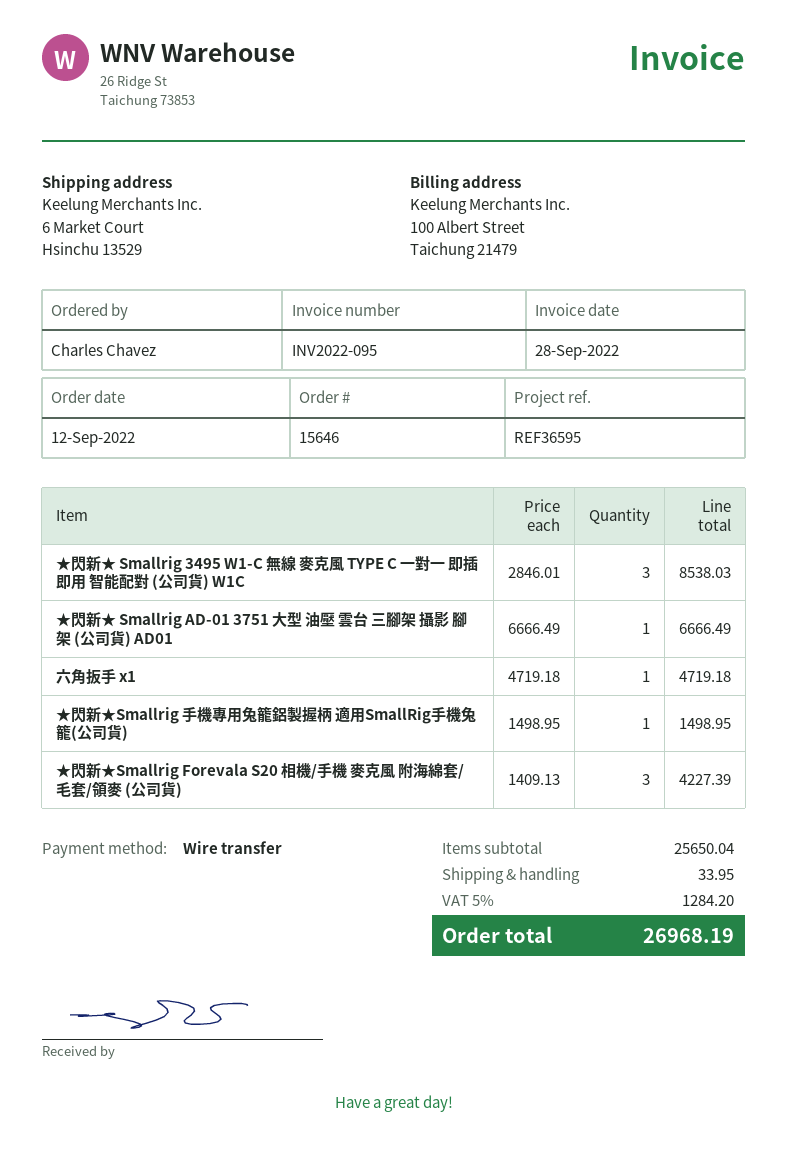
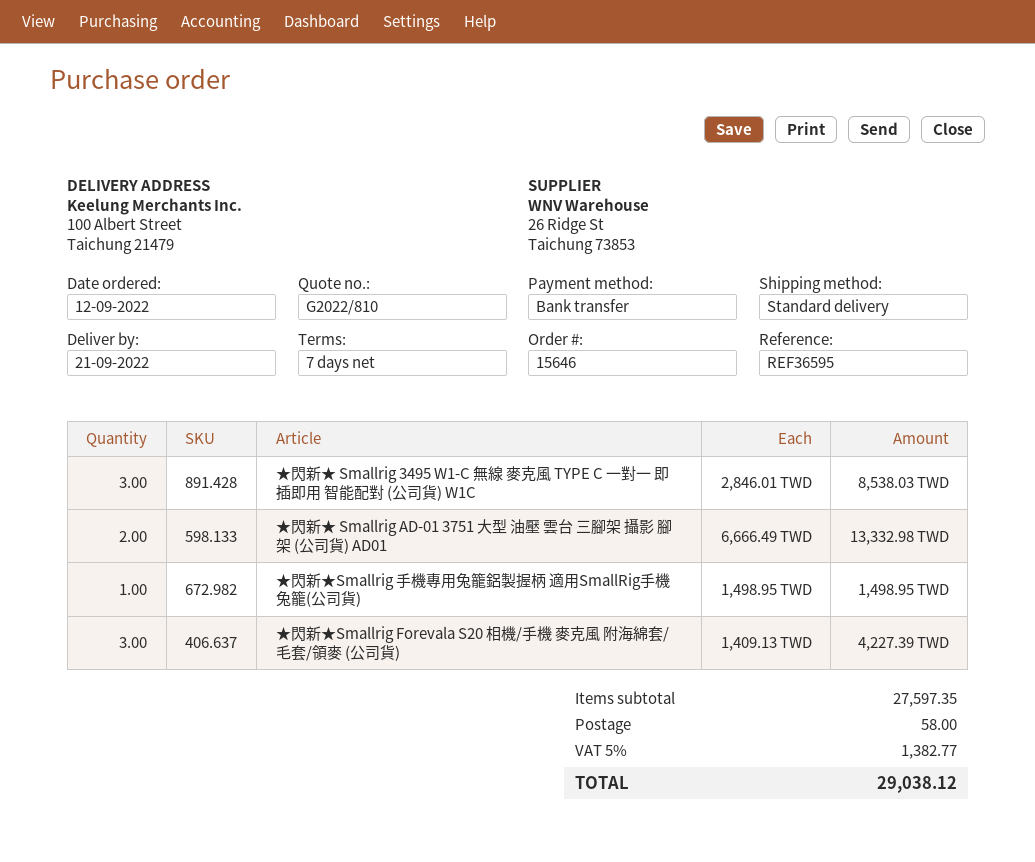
ship to: 6 Market Court, Hsinchu 13529 -> 100 Albert Street, Taichung 21479
★閃新★ Smallrig AD-01 3751 大型 油壓 雲台 三腳架 攝影 腳架 (公司貨) AD01: 1 x 6666.49 = 6666.49 -> 2 x 6666.49 = 13332.98
六角扳手 x1: 1 x 4719.18 = 4719.18 -> none
subtotal: 25650.04 -> 27597.35
shipping: 33.95 -> 58.00
tax: 5% = 1284.20 -> 5% = 1382.77
total: 26968.19 -> 29038.12

